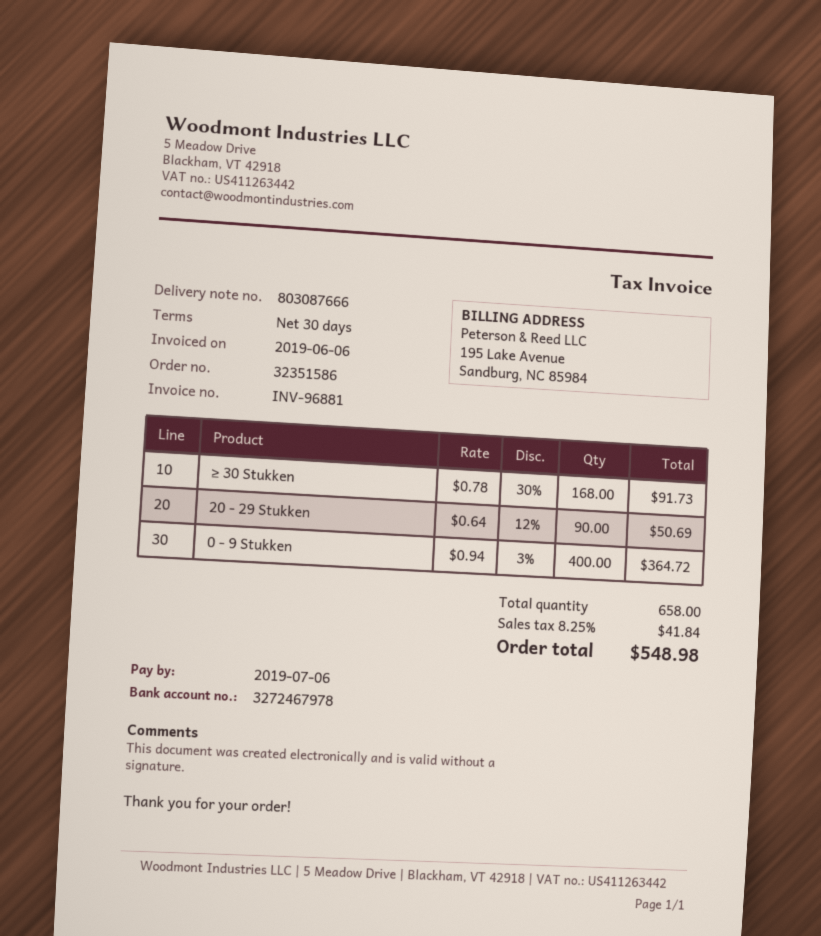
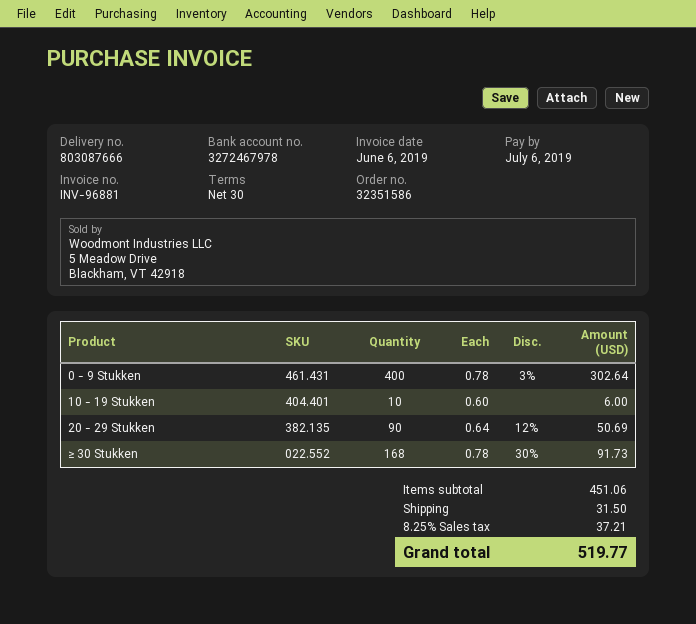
0 - 9 Stukken: 400 x 0.94 - 3% = 364.72 -> 400 x 0.78 - 3% = 302.64
10 - 19 Stukken: none -> 10 x 0.60 = 6.00
shipping: none -> 31.50
tax: 8.25% = 41.84 -> 8.25% = 37.21
total: 548.98 -> 519.77

